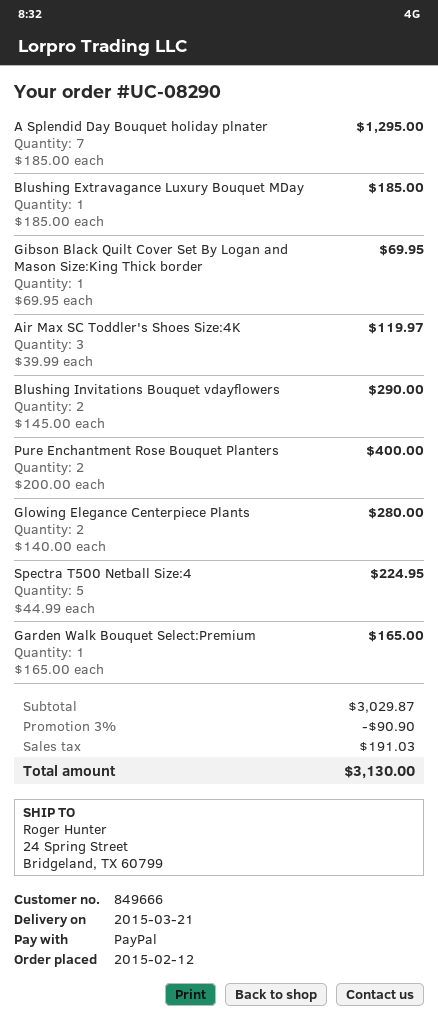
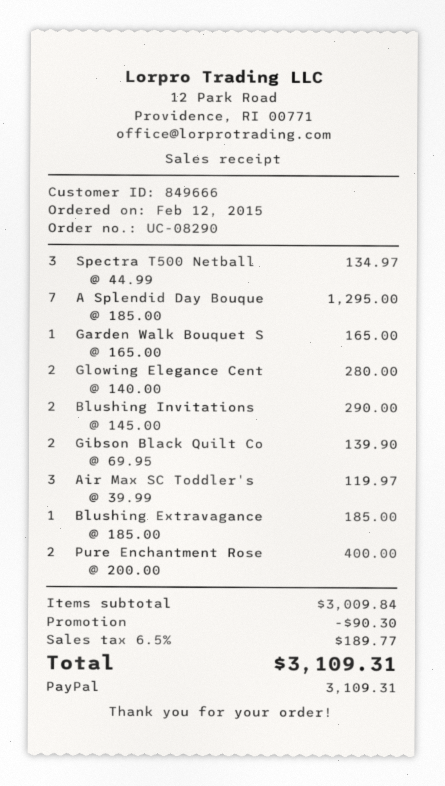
Gibson Black Quilt Cover Set By Logan and Mason Size:King Thick border: 1 x 69.95 = 69.95 -> 2 x 69.95 = 139.90
Spectra T500 Netball Size:4: 5 x 44.99 = 224.95 -> 3 x 44.99 = 134.97
subtotal: 3029.87 -> 3009.84
discount: 90.90 -> 90.30
tax: 191.03 -> 189.77
total: 3130.00 -> 3109.31

